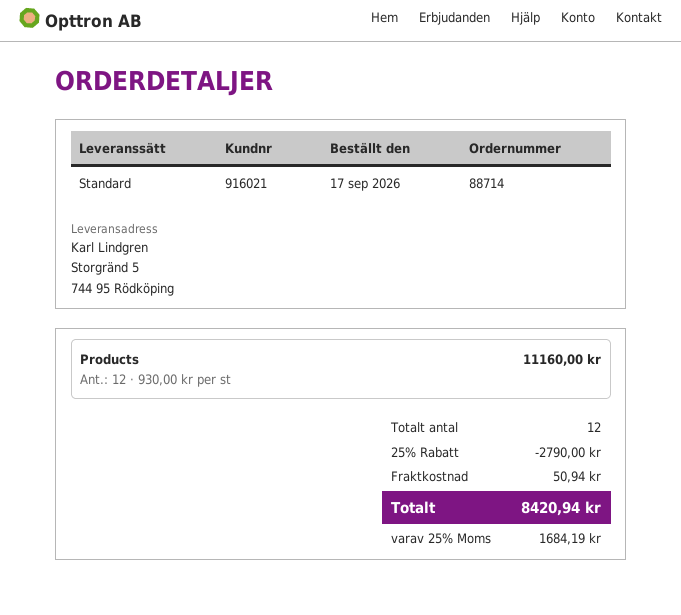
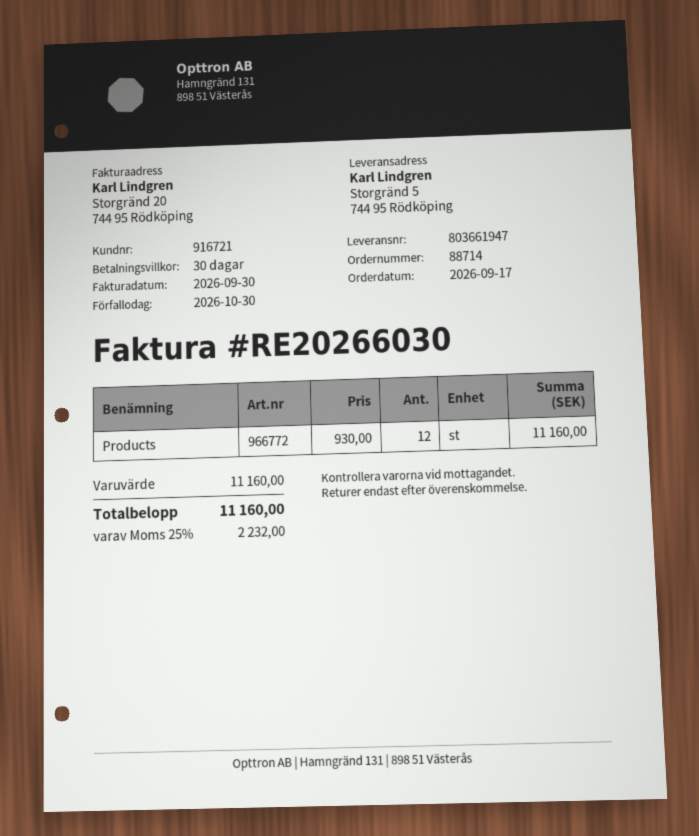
customer number: 916021 -> 916721
discount: 25% = 2790.00 -> none
shipping: 50.94 -> none
tax: 25% = 1684.19 -> 25% = 2232.00
total: 8420.94 -> 11160.00

